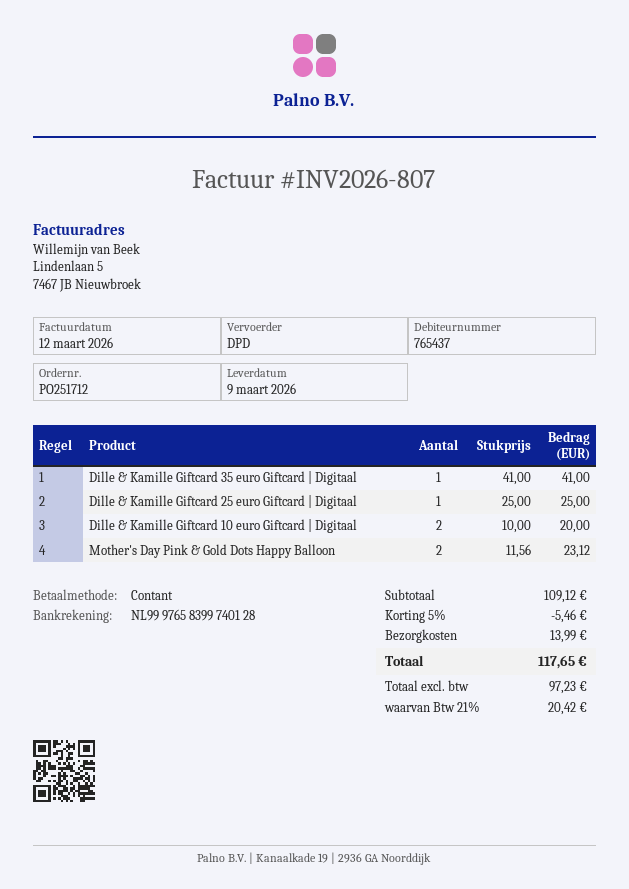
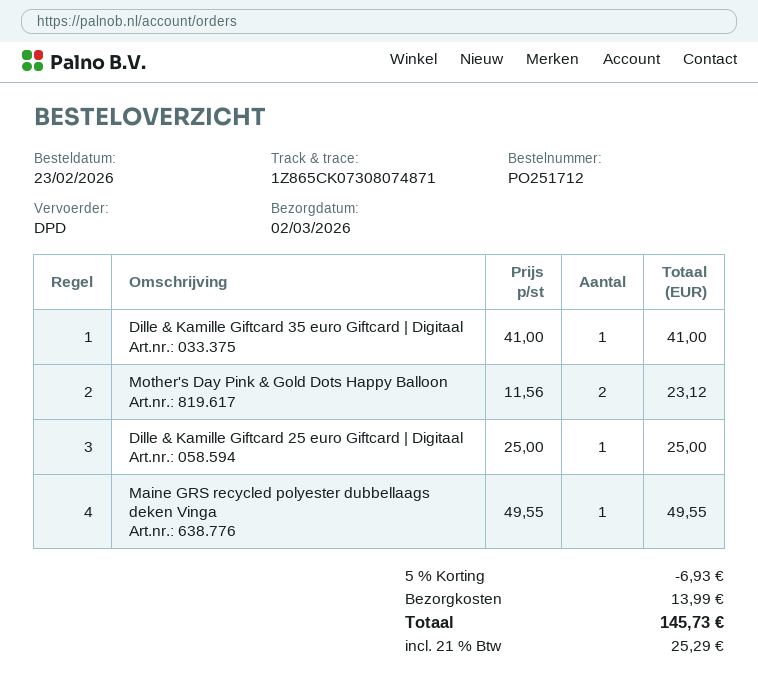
delivery date: 2026-03-09 -> 2026-03-02
Dille & Kamille Giftcard 10 euro Giftcard | Digitaal: 2 x 10.00 = 20.00 -> none
Maine GRS recycled polyester dubbellaags deken Vinga: none -> 1 x 49.55 = 49.55
discount: 5% = 5.46 -> 5% = 6.93
tax: 21% = 20.42 -> 21% = 25.29
total: 117.65 -> 145.73

